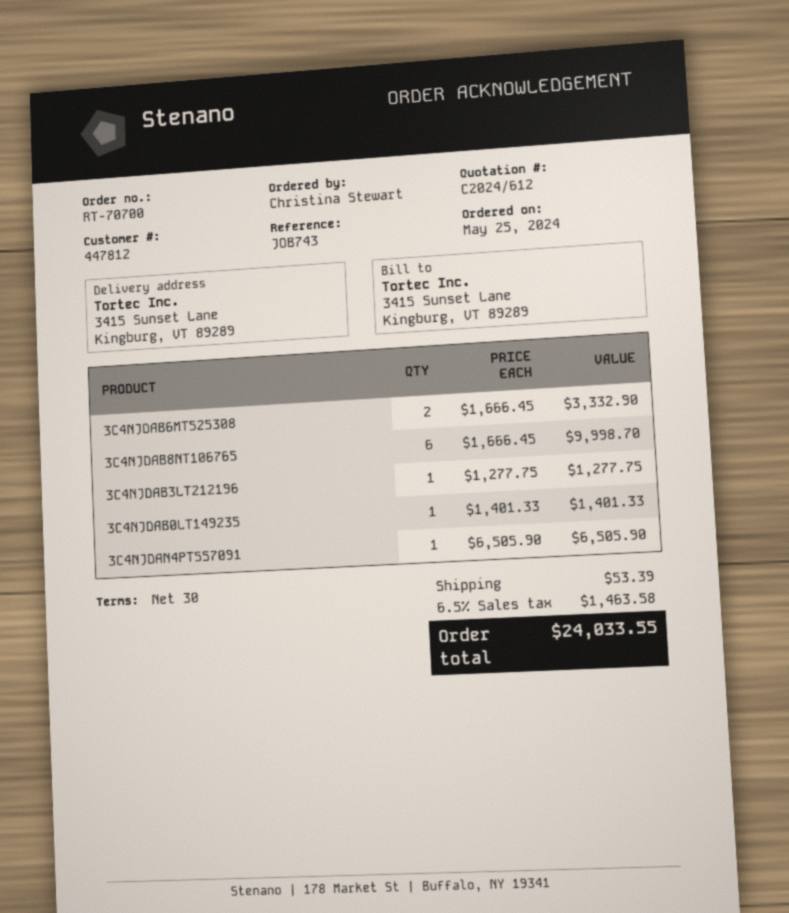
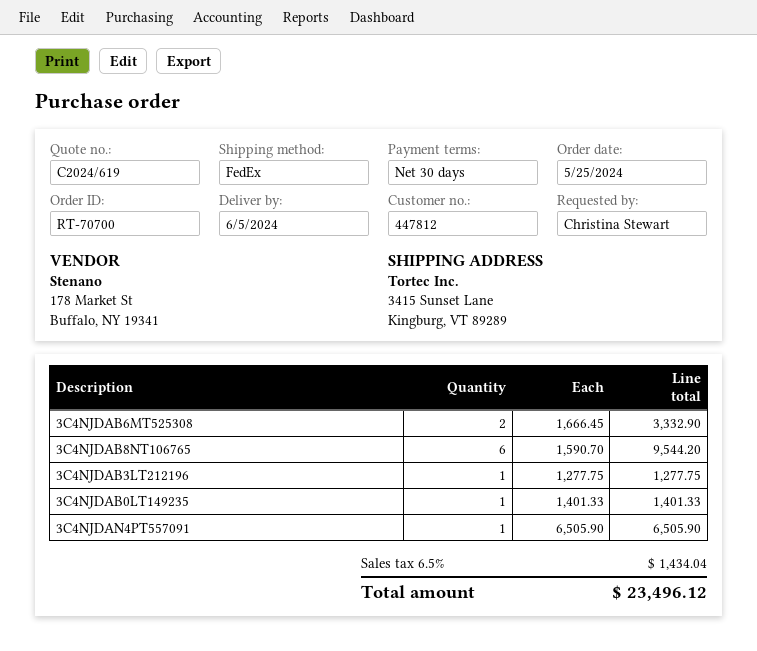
quote number: C2024/612 -> C2024/619
3C4NJDAB8NT106765: 6 x 1666.45 = 9998.70 -> 6 x 1590.70 = 9544.20
shipping: 53.39 -> none
tax: 6.5% = 1463.58 -> 6.5% = 1434.04
total: 24033.55 -> 23496.12

